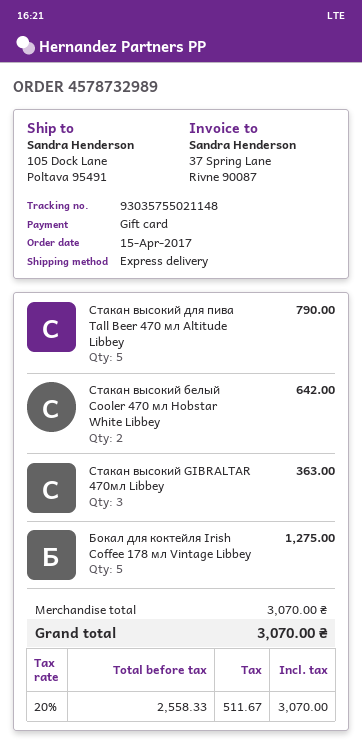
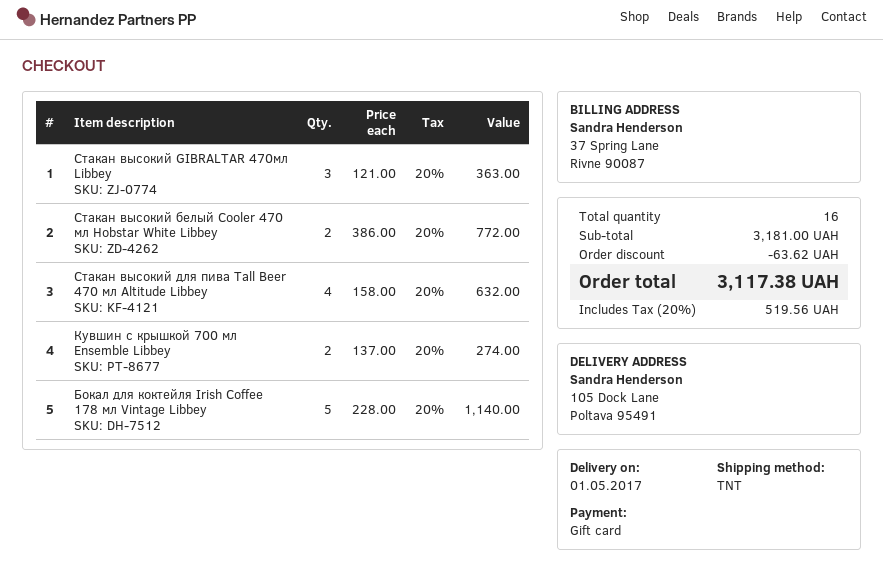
shipping method: express -> TNT
Стакан высокий для пива Tall Beer 470 мл Altitude Libbey: 5 for 790.00 -> 4 for 632.00
Стакан высокий белый Cooler 470 мл Hobstar White Libbey: 2 for 642.00 -> 2 for 772.00
Бокал для коктейля Irish Coffee 178 мл Vintage Libbey: 5 for 1275.00 -> 5 for 1140.00
Кувшин с крышкой 700 мл Ensemble Libbey: none -> 2 for 274.00
subtotal: 3070.00 -> 3181.00
discount: none -> 63.62
tax: 20% = 511.67 -> 20% = 519.56
total: 3070.00 -> 3117.38

